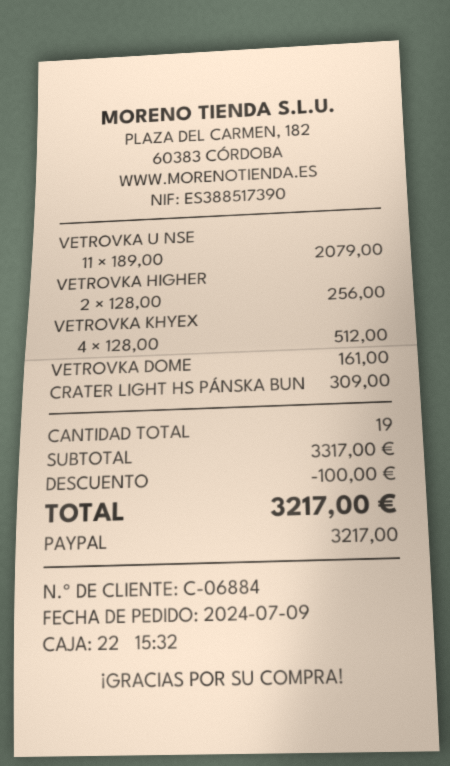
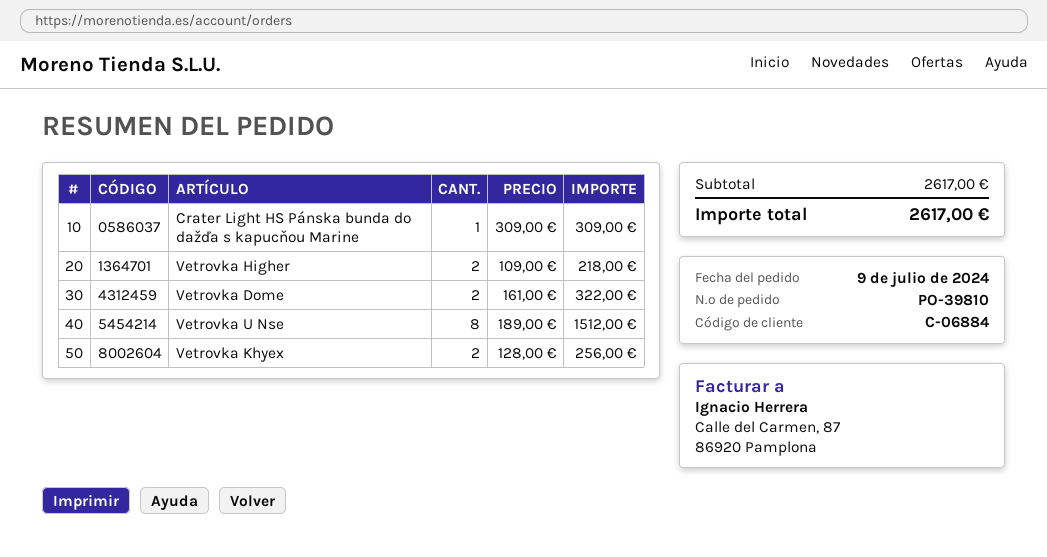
VETROVKA U NSE: 11 x 189.00 = 2079.00 -> 8 x 189.00 = 1512.00
VETROVKA HIGHER: 2 x 128.00 = 256.00 -> 2 x 109.00 = 218.00
VETROVKA KHYEX: 4 x 128.00 = 512.00 -> 2 x 128.00 = 256.00
VETROVKA DOME: 1 x 161.00 = 161.00 -> 2 x 161.00 = 322.00
subtotal: 3317.00 -> 2617.00
discount: 100.00 -> none
total: 3217.00 -> 2617.00

